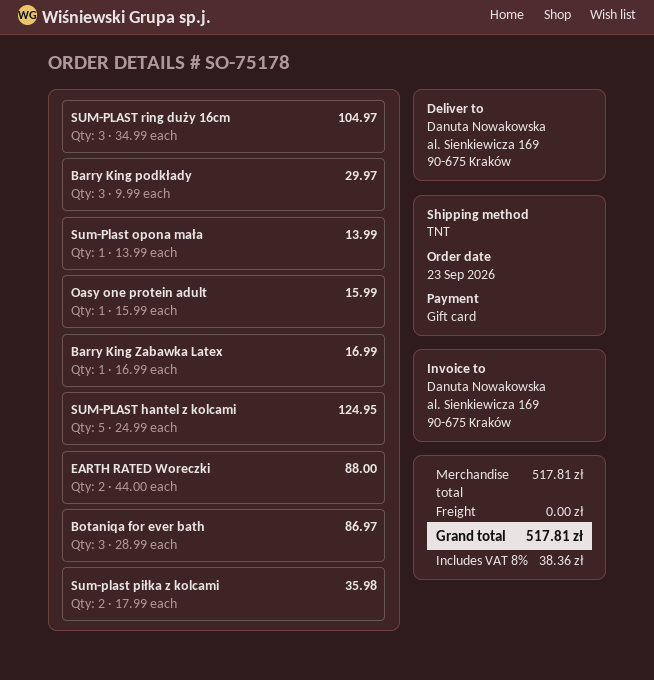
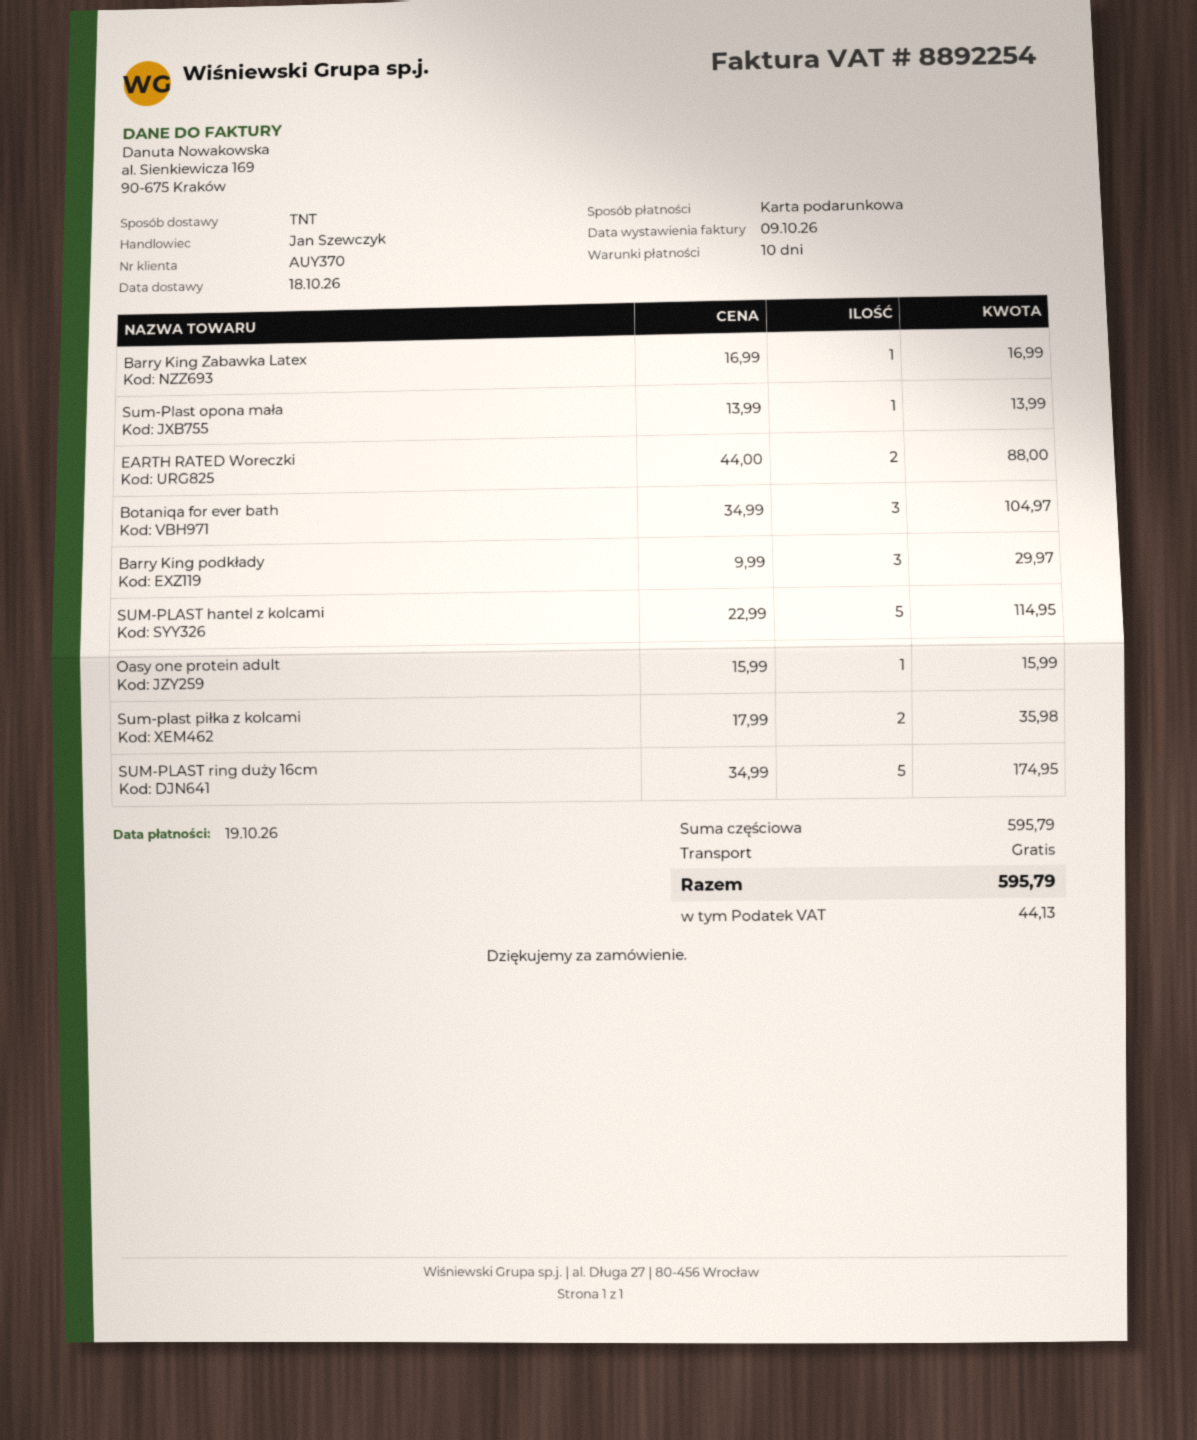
SUM-PLAST ring duży 16cm: 3 x 34.99 = 104.97 -> 5 x 34.99 = 174.95
SUM-PLAST hantel z kolcami: 5 x 24.99 = 124.95 -> 5 x 22.99 = 114.95
Botaniqa for ever bath: 3 x 28.99 = 86.97 -> 3 x 34.99 = 104.97
subtotal: 517.81 -> 595.79
tax: 38.36 -> 44.13
total: 517.81 -> 595.79

